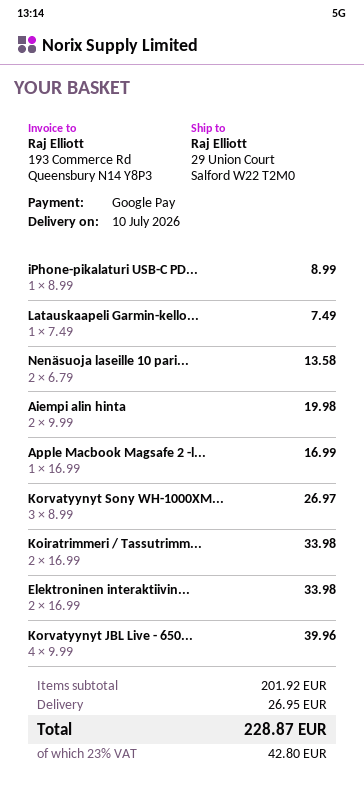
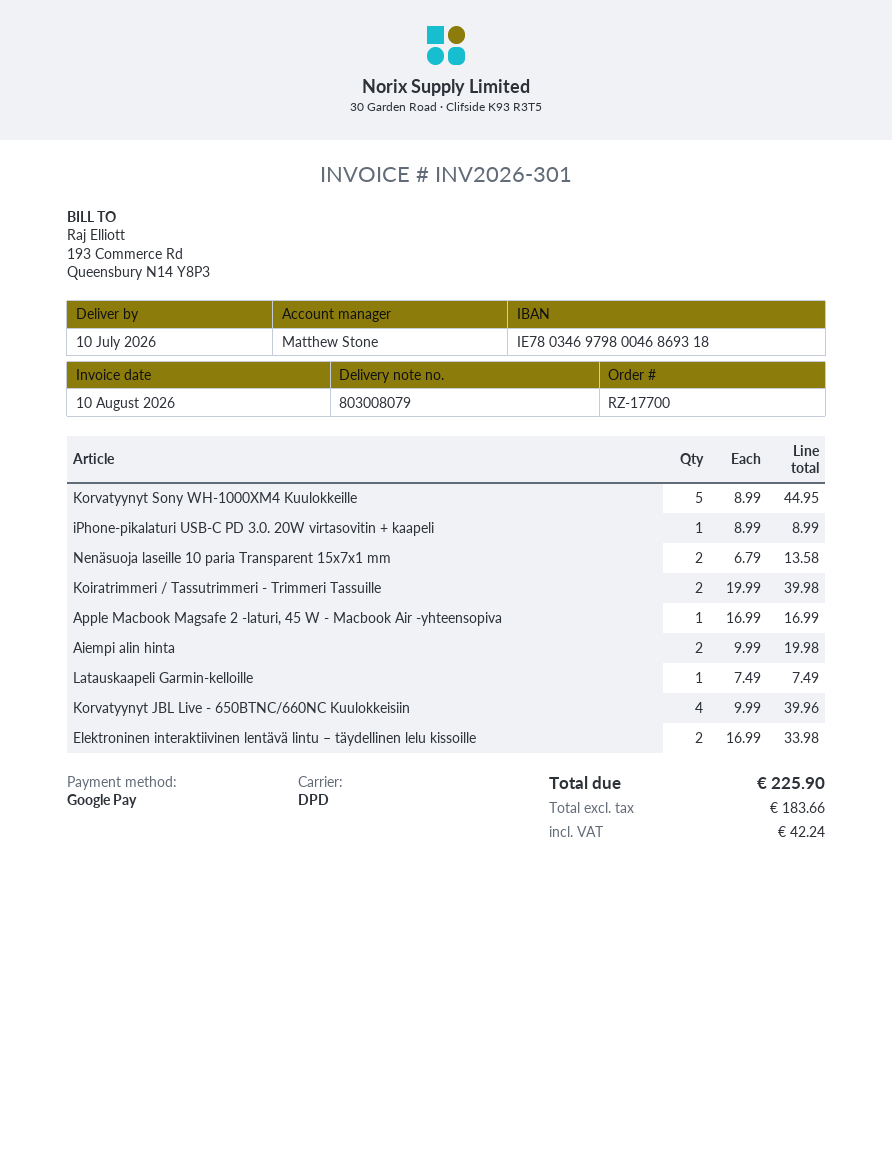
Korvatyynyt Sony WH-1000XM...: 3 x 8.99 = 26.97 -> 5 x 8.99 = 44.95
Koiratrimmeri / Tassutrimm...: 2 x 16.99 = 33.98 -> 2 x 19.99 = 39.98
shipping: 26.95 -> none
tax: 42.80 -> 42.24
total: 228.87 -> 225.90

